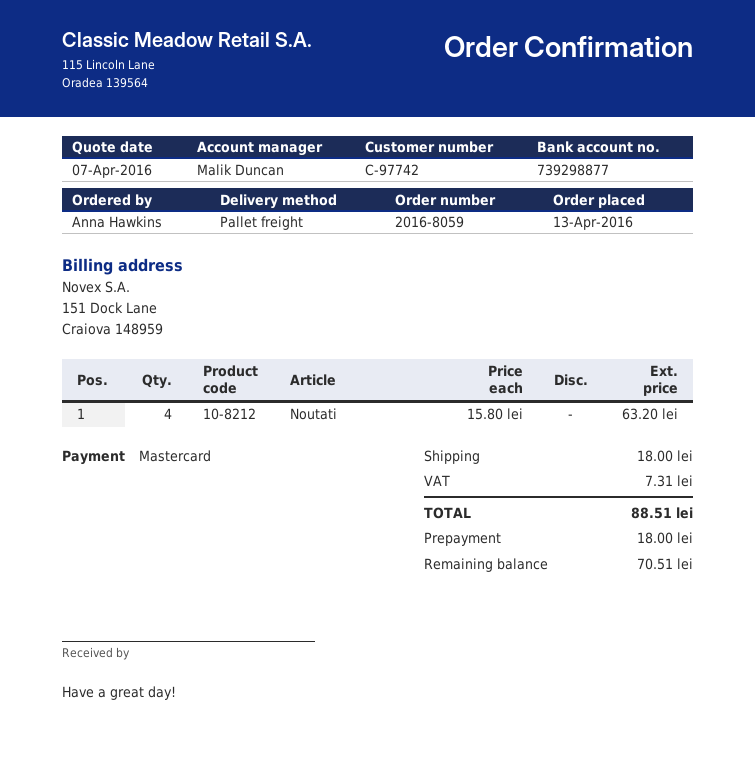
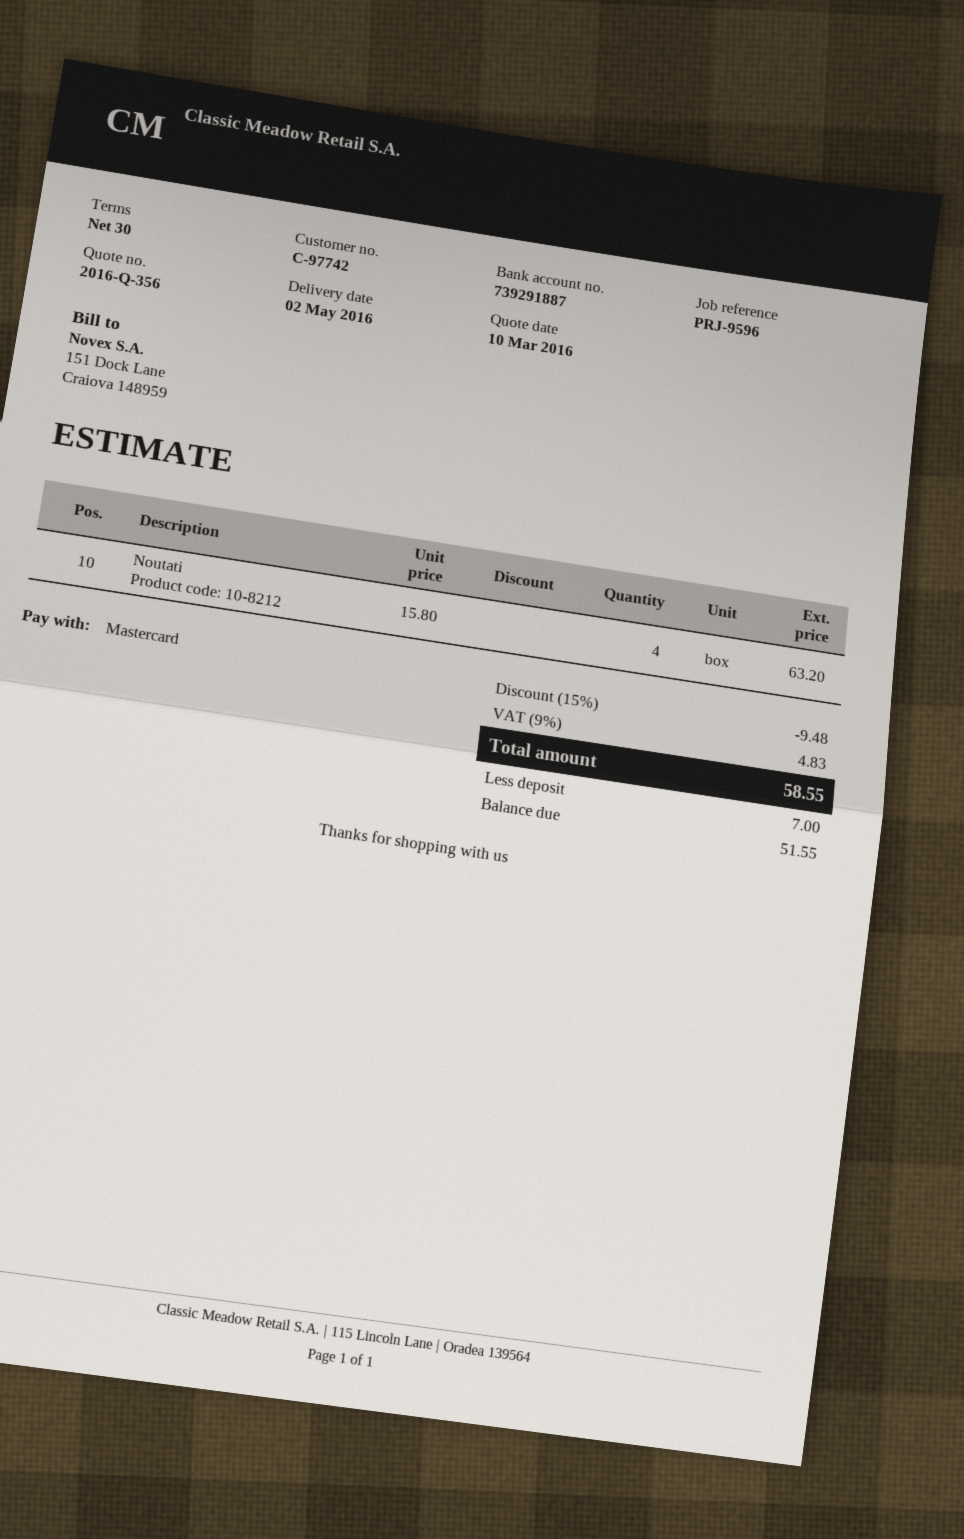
quote date: 2016-04-07 -> 2016-03-10
bank account: 739298877 -> 739291887
discount: none -> 15% = 9.48
shipping: 18.00 -> none
tax: 7.31 -> 4.83
total: 88.51 -> 58.55
deposit: 18.00 -> 7.00
balance: 70.51 -> 51.55

